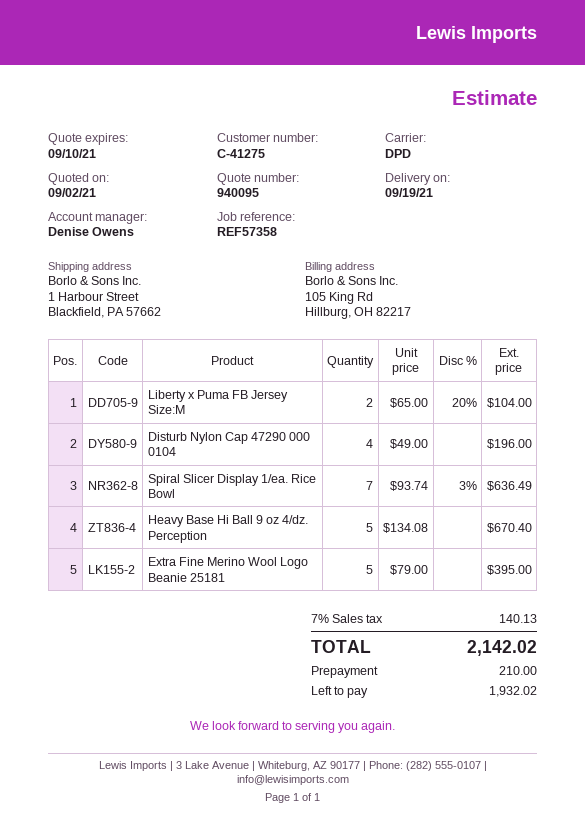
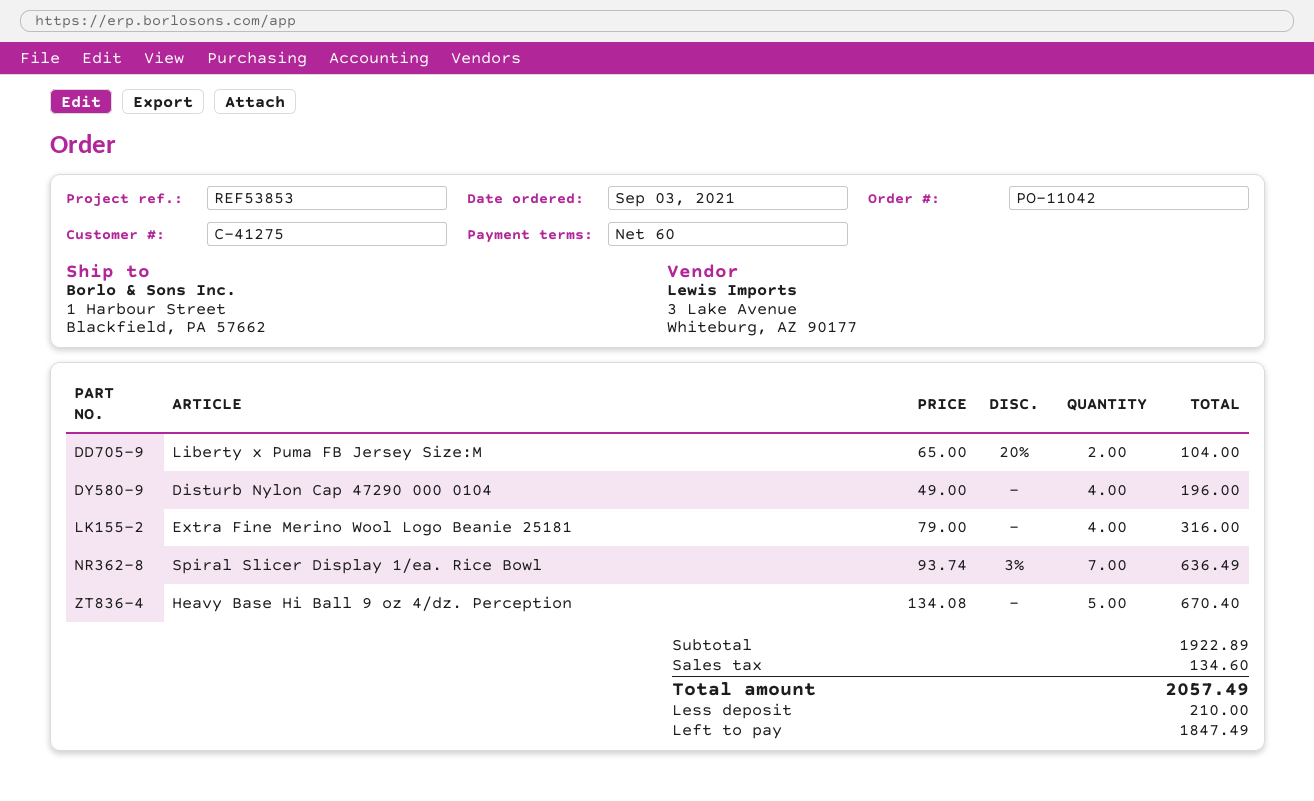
reference: REF57358 -> REF53853
Extra Fine Merino Wool Logo Beanie 25181: 5 x 79.00 = 395.00 -> 4 x 79.00 = 316.00
tax: 140.13 -> 134.60
total: 2142.02 -> 2057.49
balance: 1932.02 -> 1847.49

